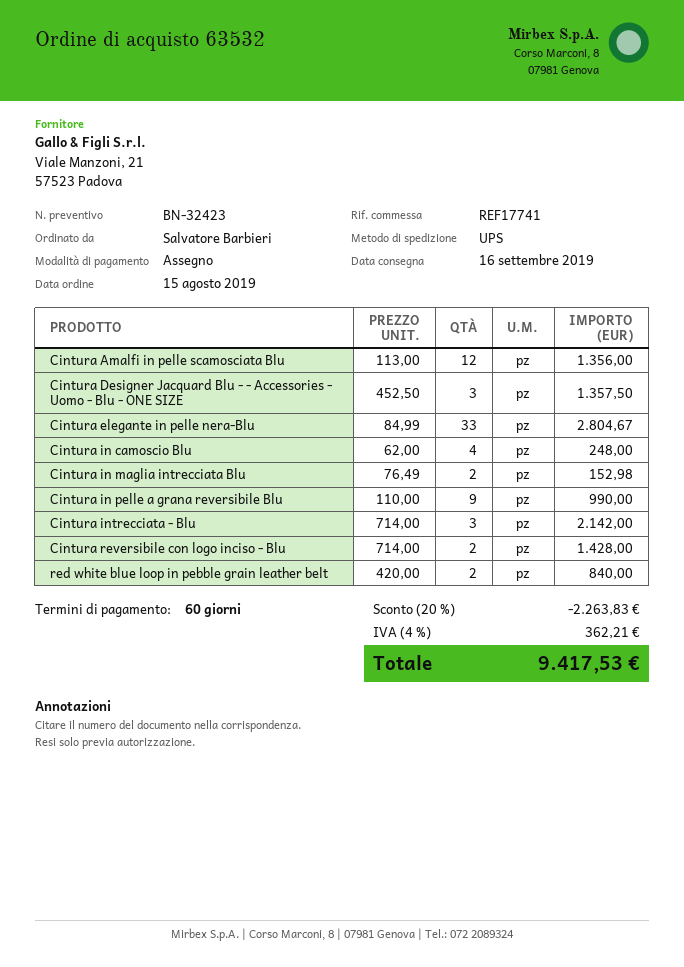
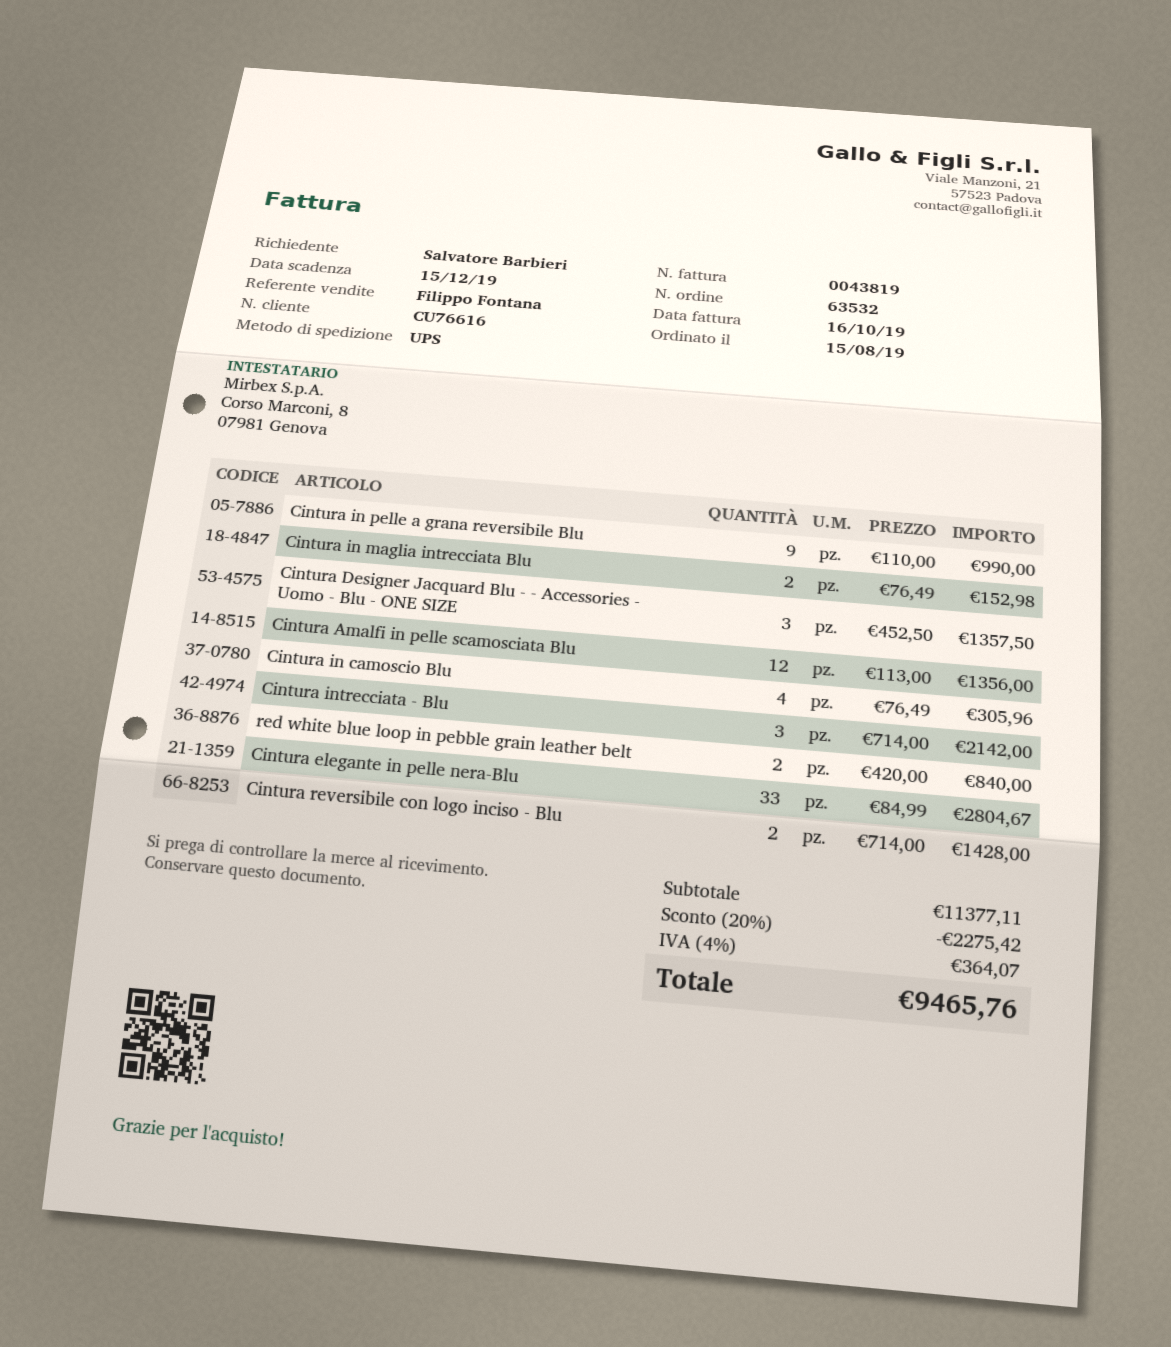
Cintura in camoscio Blu: 4 x 62.00 = 248.00 -> 4 x 76.49 = 305.96
discount: 20% = 2263.83 -> 20% = 2275.42
tax: 4% = 362.21 -> 4% = 364.07
total: 9417.53 -> 9465.76

